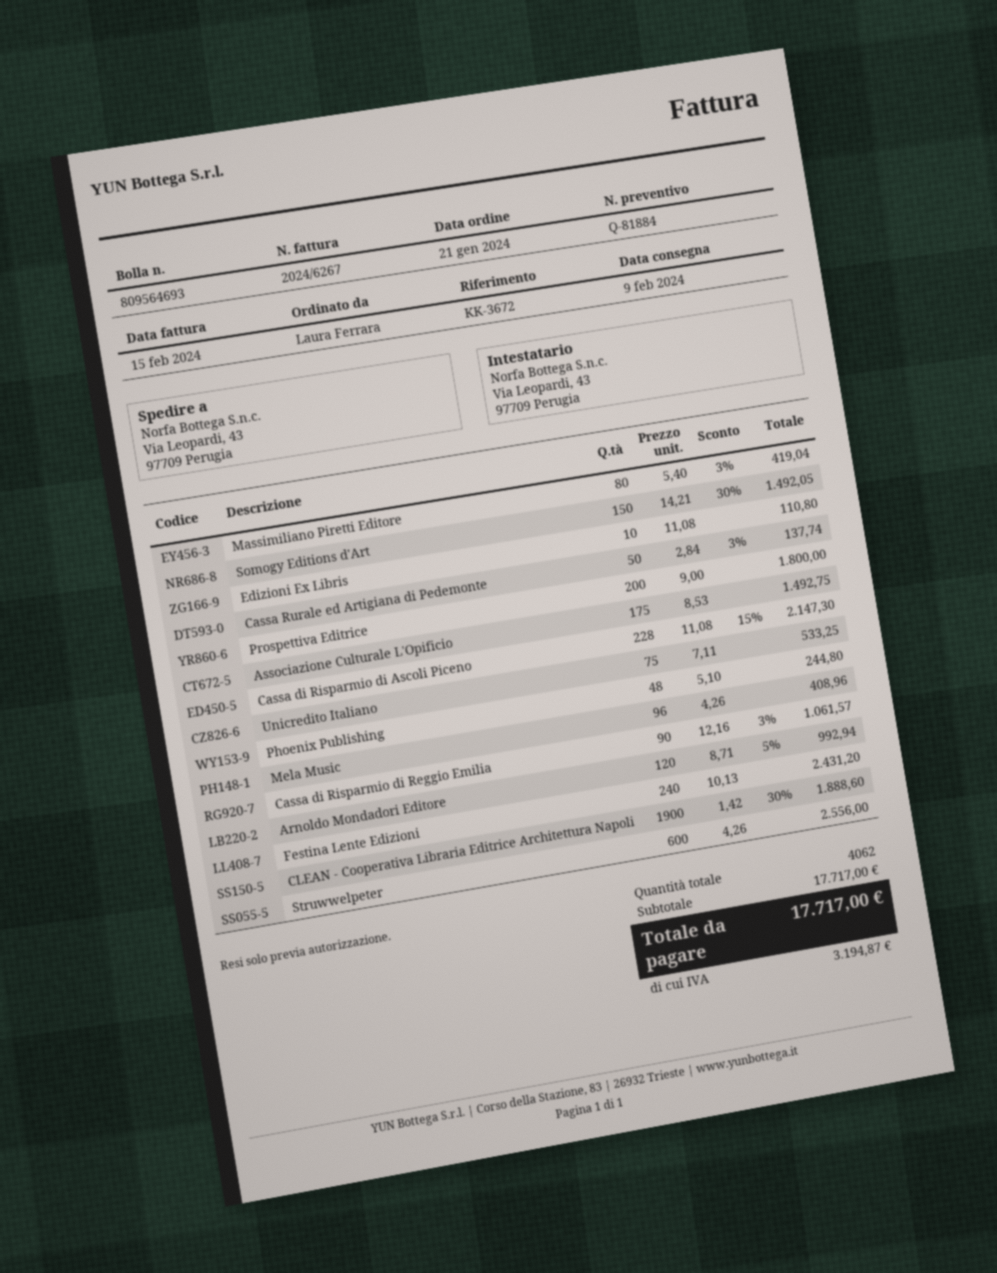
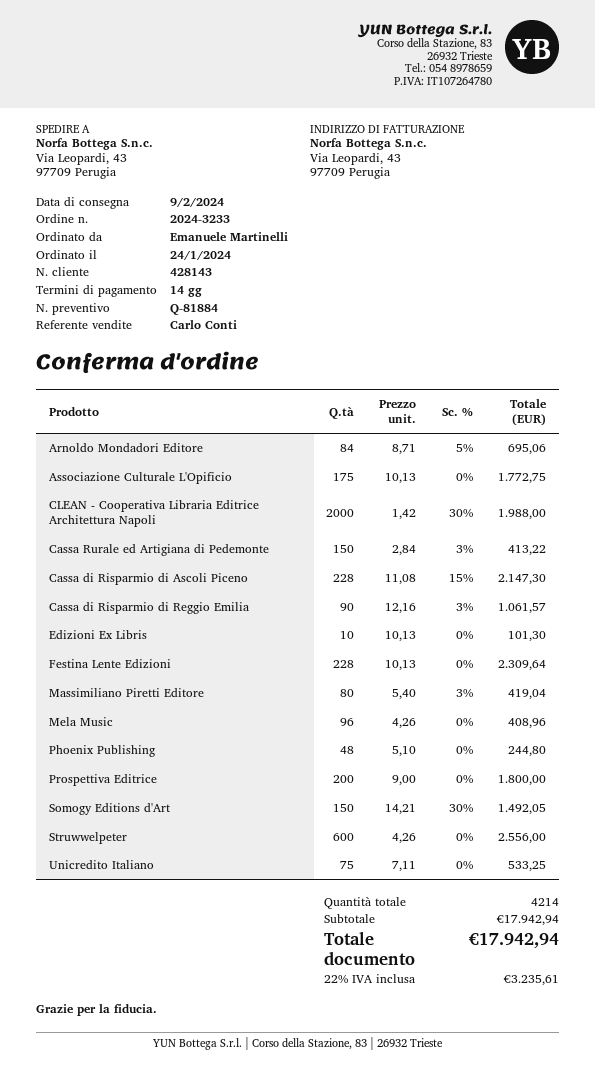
order date: 2024-01-21 -> 2024-01-24
ordered by: Laura Ferrara -> Emanuele Martinelli
Edizioni Ex Libris: 10 x 11.08 = 110.80 -> 10 x 10.13 = 101.30
Cassa Rurale ed Artigiana di Pedemonte: 50 x 2.84 - 3% = 137.74 -> 150 x 2.84 - 3% = 413.22
Associazione Culturale L'Opificio: 175 x 8.53 = 1492.75 -> 175 x 10.13 = 1772.75
Arnoldo Mondadori Editore: 120 x 8.71 - 5% = 992.94 -> 84 x 8.71 - 5% = 695.06
Festina Lente Edizioni: 240 x 10.13 = 2431.20 -> 228 x 10.13 = 2309.64
CLEAN - Cooperativa Libraria Editrice Architettura Napoli: 1900 x 1.42 - 30% = 1888.60 -> 2000 x 1.42 - 30% = 1988.00
total quantity: 4062 -> 4214
subtotal: 17717.00 -> 17942.94
tax: 3194.87 -> 3235.61
total: 17717.00 -> 17942.94

